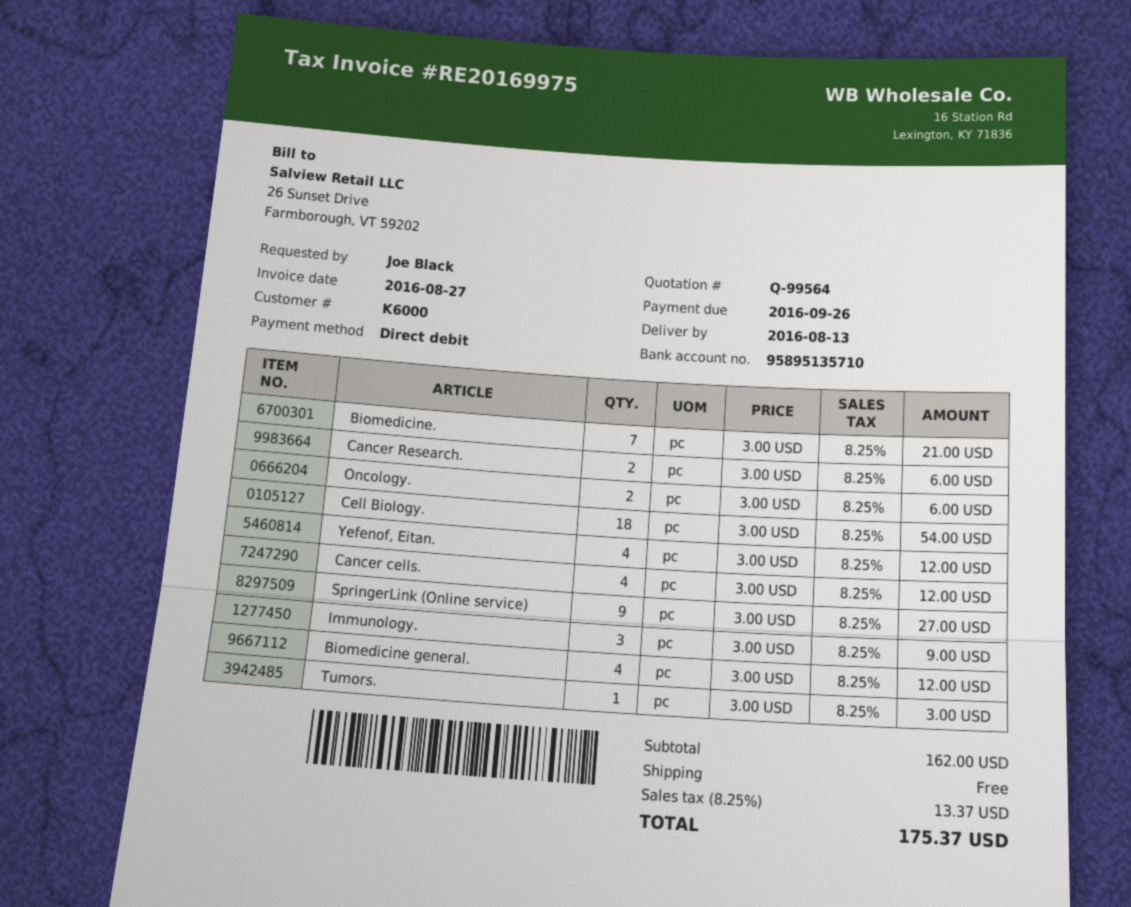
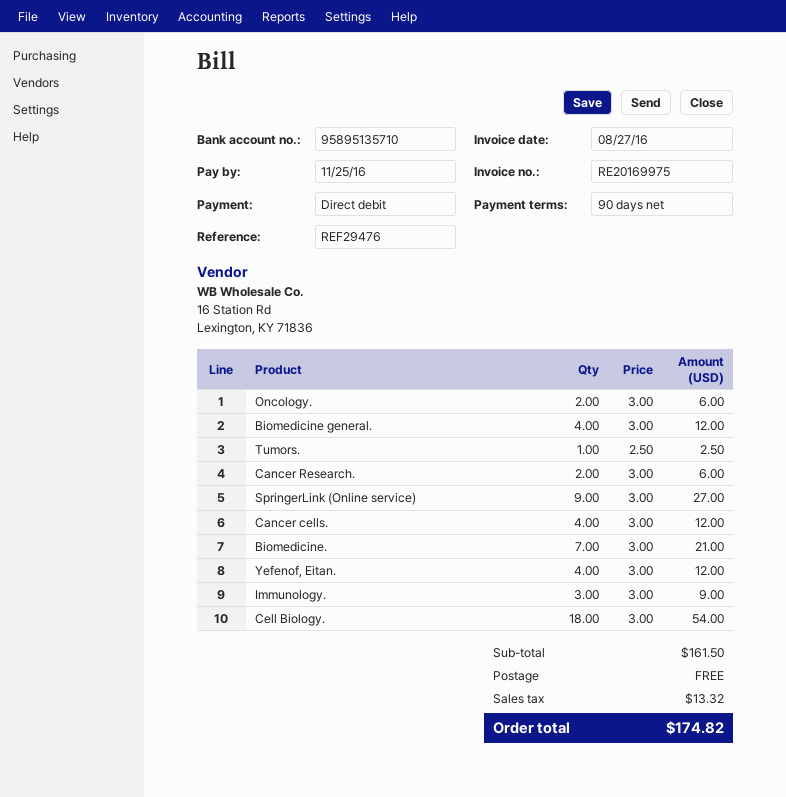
due date: 2016-09-26 -> 2016-11-25
Tumors.: 1 x 3.00 = 3.00 -> 1 x 2.50 = 2.50
subtotal: 162.00 -> 161.50
tax: 13.37 -> 13.32
total: 175.37 -> 174.82

